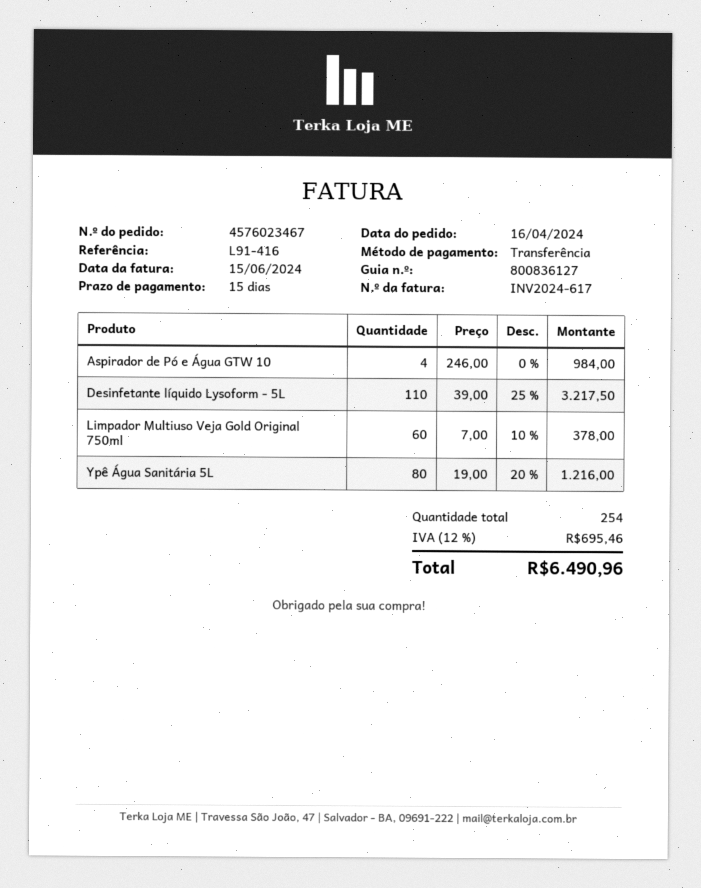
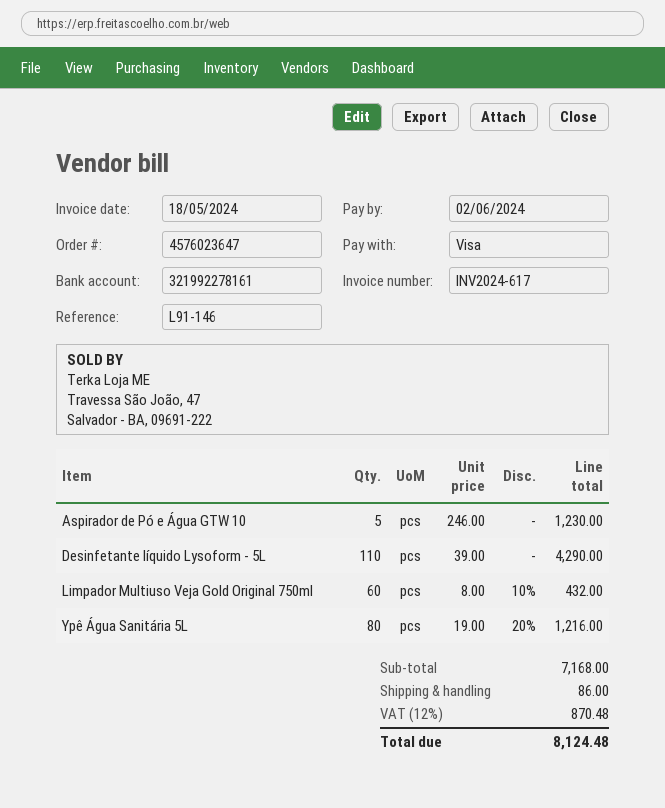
order number: 4576023467 -> 4576023647
invoice date: 2024-06-15 -> 2024-05-18
reference: L91-416 -> L91-146
payment method: bank transfer -> Visa
Aspirador de Pó e Água GTW 10: 4 x 246.00 = 984.00 -> 5 x 246.00 = 1230.00
Desinfetante líquido Lysoform - 5L: 110 x 39.00 - 25% = 3217.50 -> 110 x 39.00 = 4290.00
Limpador Multiuso Veja Gold Original 750ml: 60 x 7.00 - 10% = 378.00 -> 60 x 8.00 - 10% = 432.00
shipping: none -> 86.00
tax: 12% = 695.46 -> 12% = 870.48
total: 6490.96 -> 8124.48

